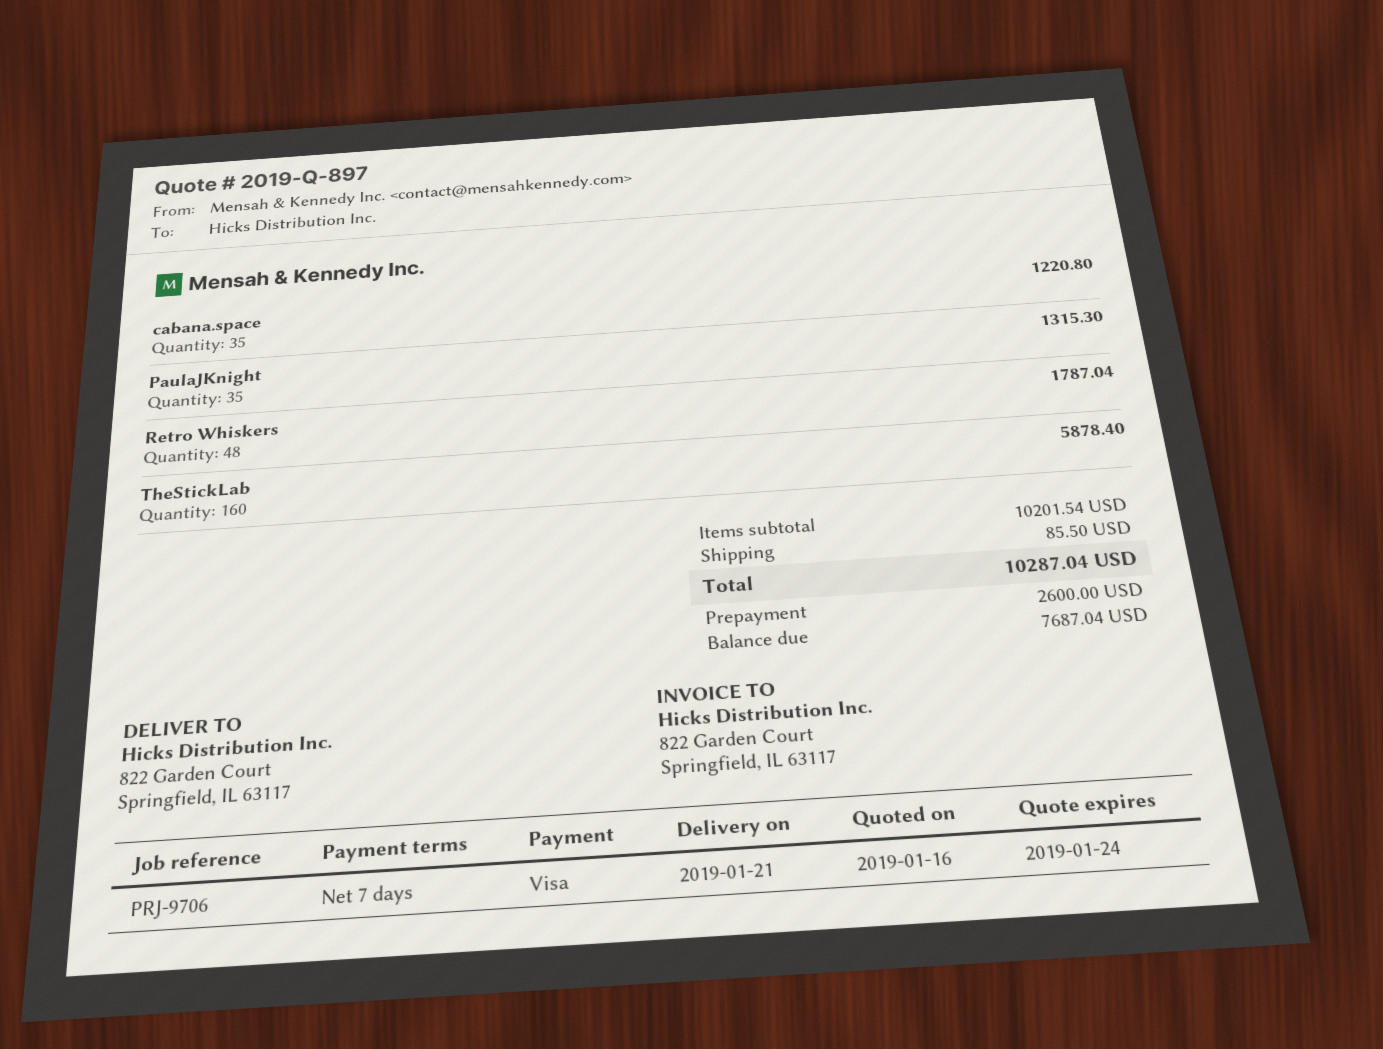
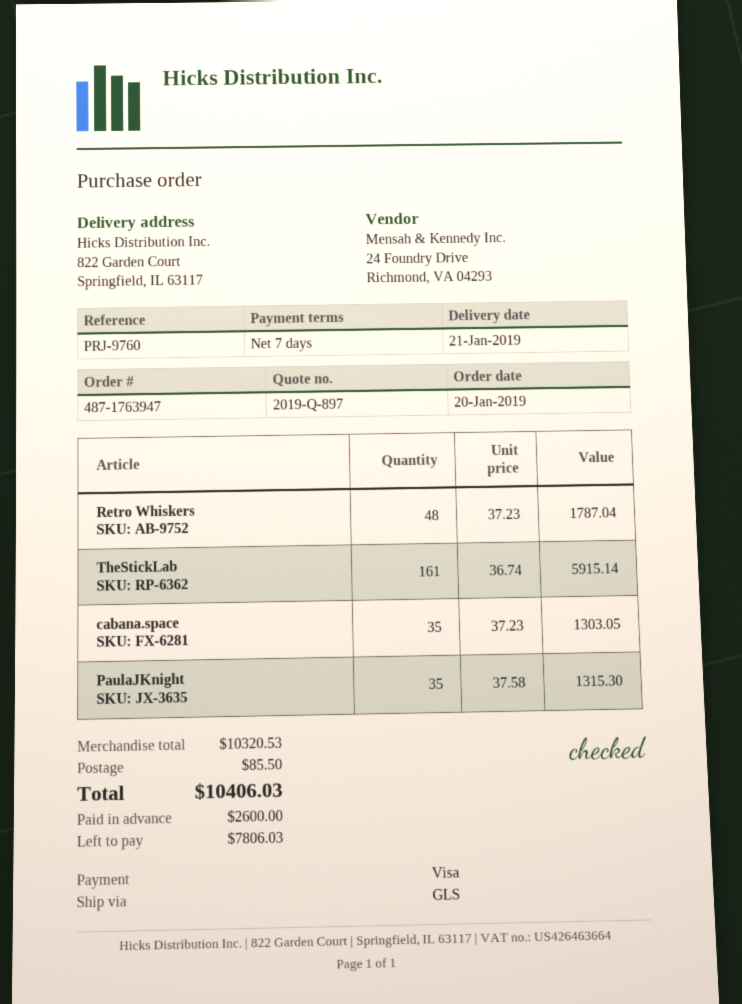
reference: PRJ-9706 -> PRJ-9760
cabana.space: 35 for 1220.80 -> 35 for 1303.05
TheStickLab: 160 for 5878.40 -> 161 for 5915.14
subtotal: 10201.54 -> 10320.53
total: 10287.04 -> 10406.03
balance: 7687.04 -> 7806.03

